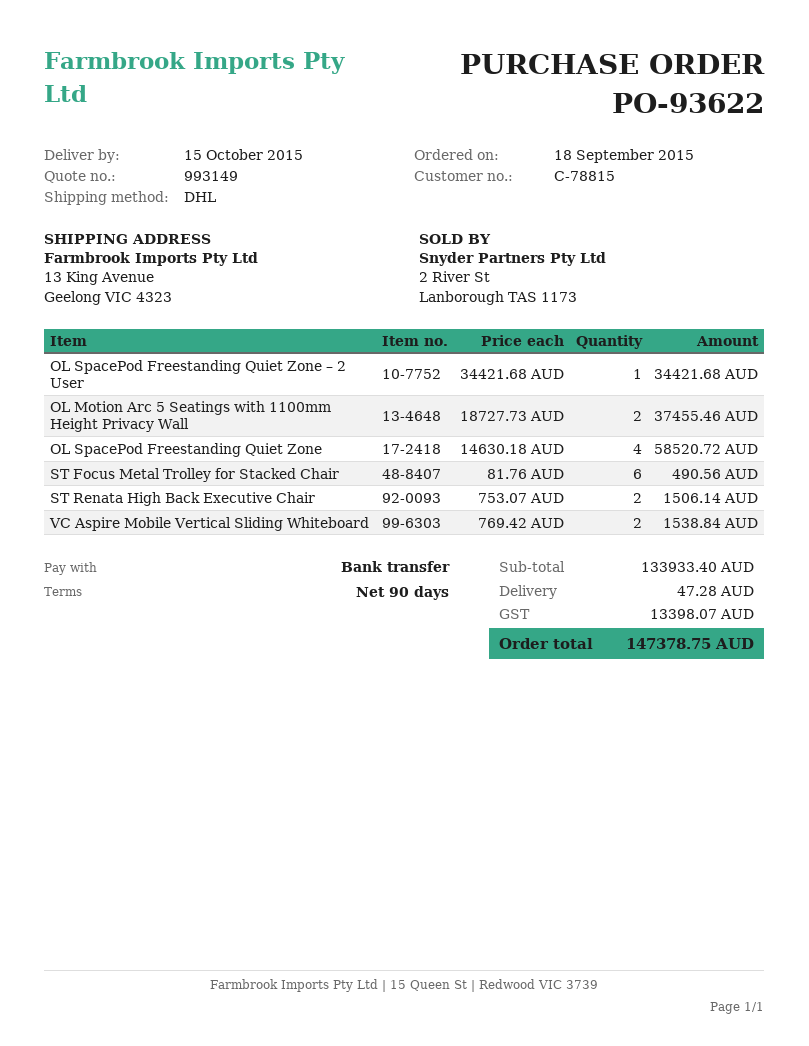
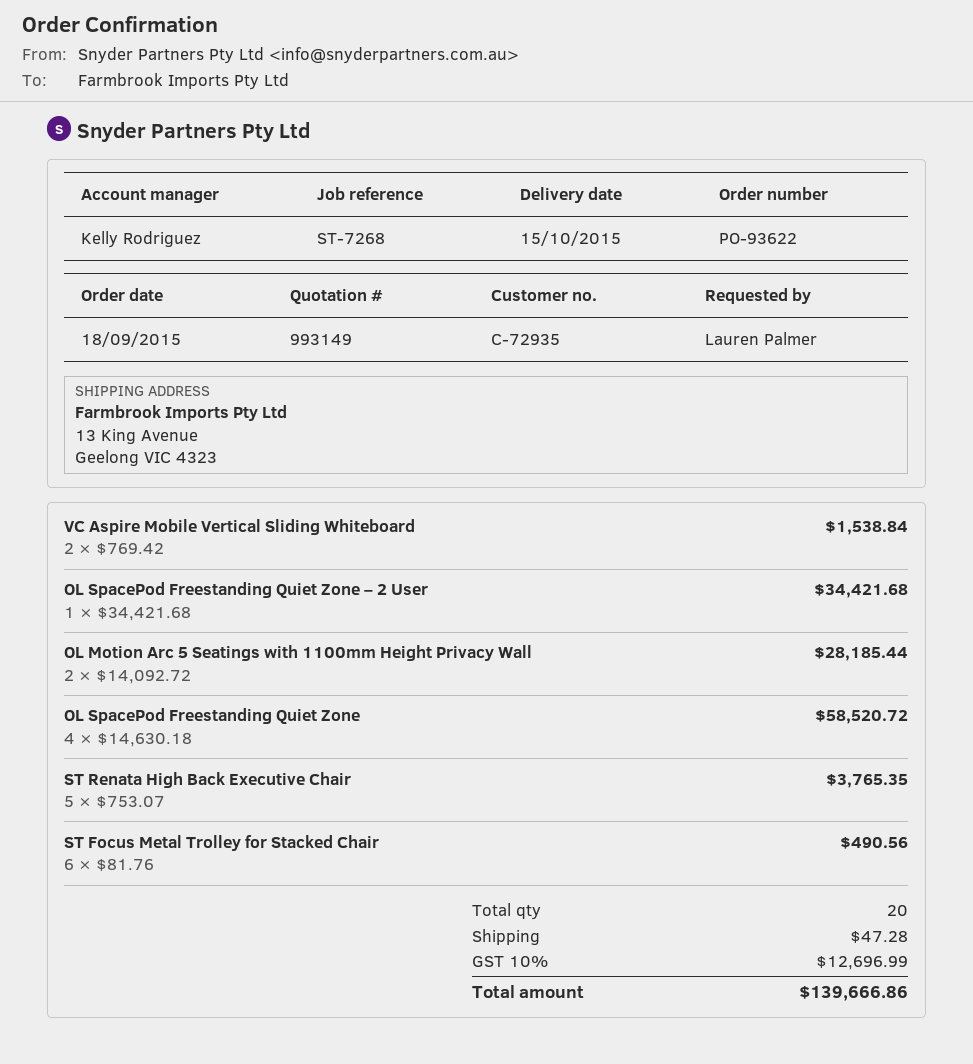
customer number: C-78815 -> C-72935
OL Motion Arc 5 Seatings with 1100mm Height Privacy Wall: 2 x 18727.73 = 37455.46 -> 2 x 14092.72 = 28185.44
ST Renata High Back Executive Chair: 2 x 753.07 = 1506.14 -> 5 x 753.07 = 3765.35
tax: 13398.07 -> 12696.99
total: 147378.75 -> 139666.86

